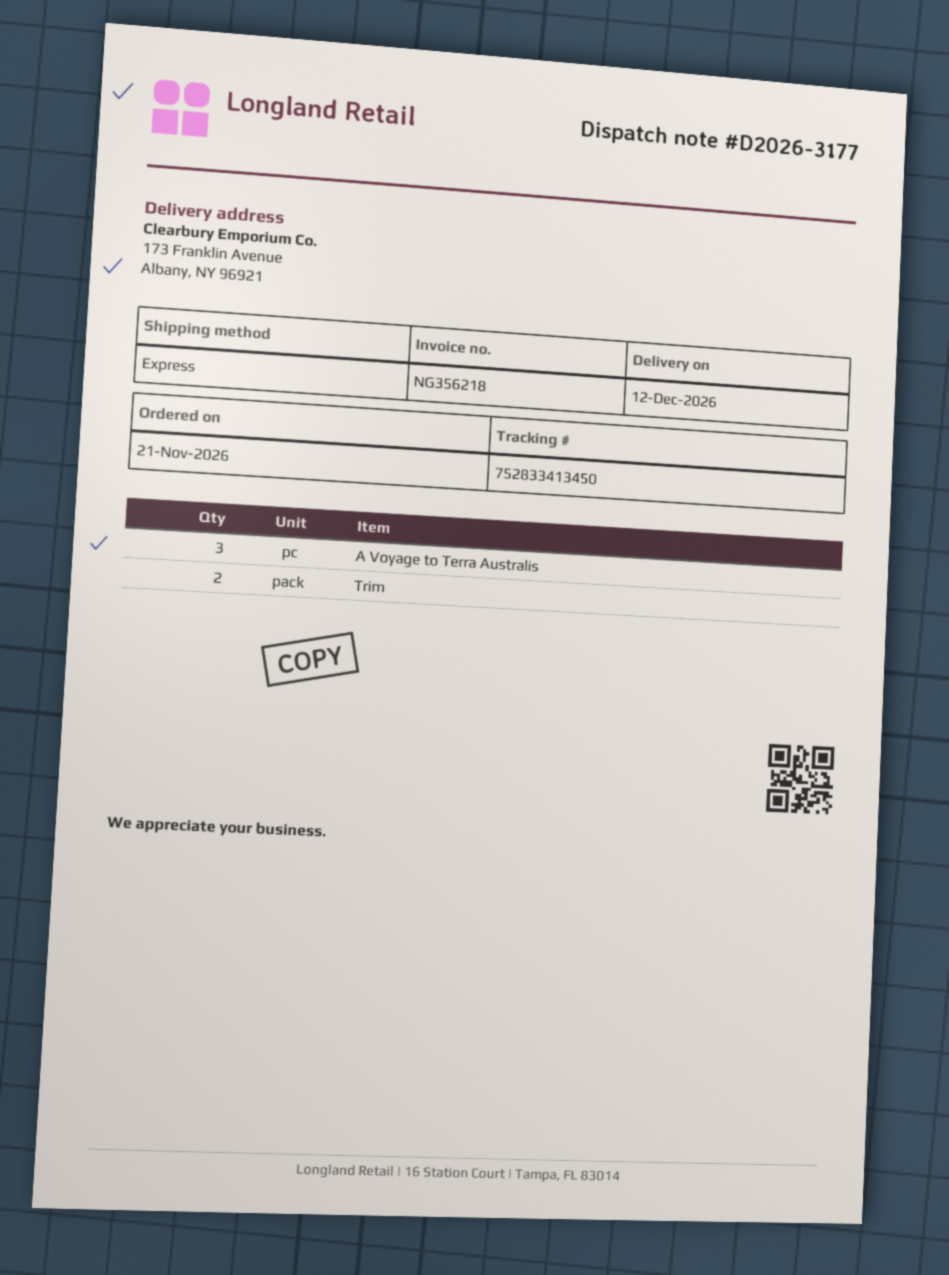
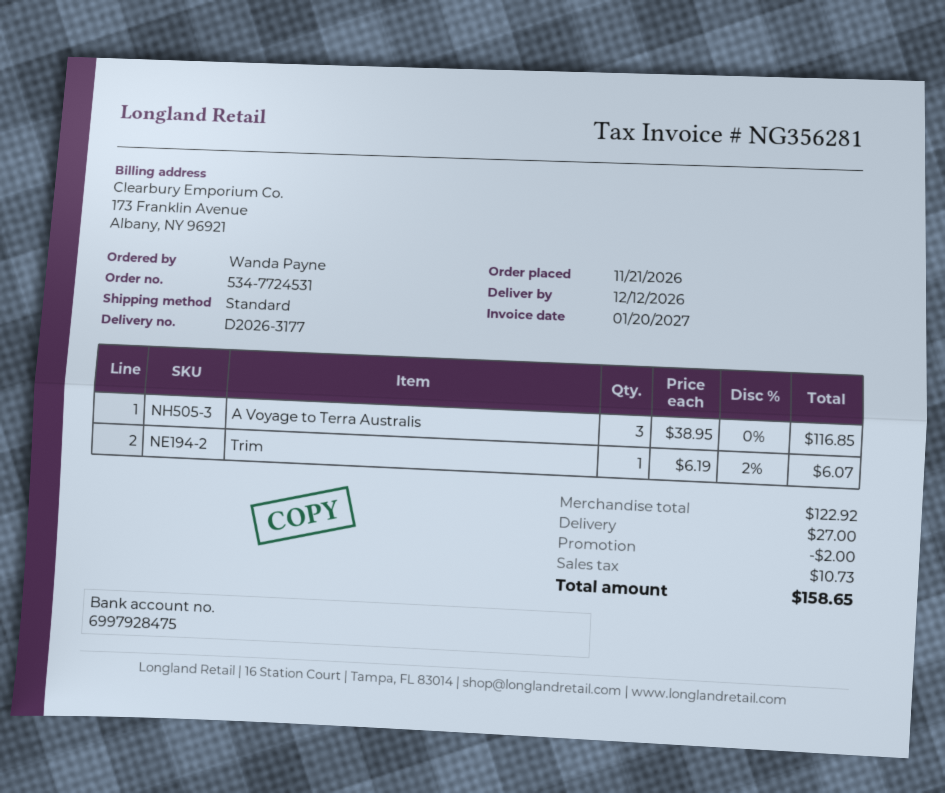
invoice number: NG356218 -> NG356281
shipping method: express -> standard
Trim: 2 -> 1

